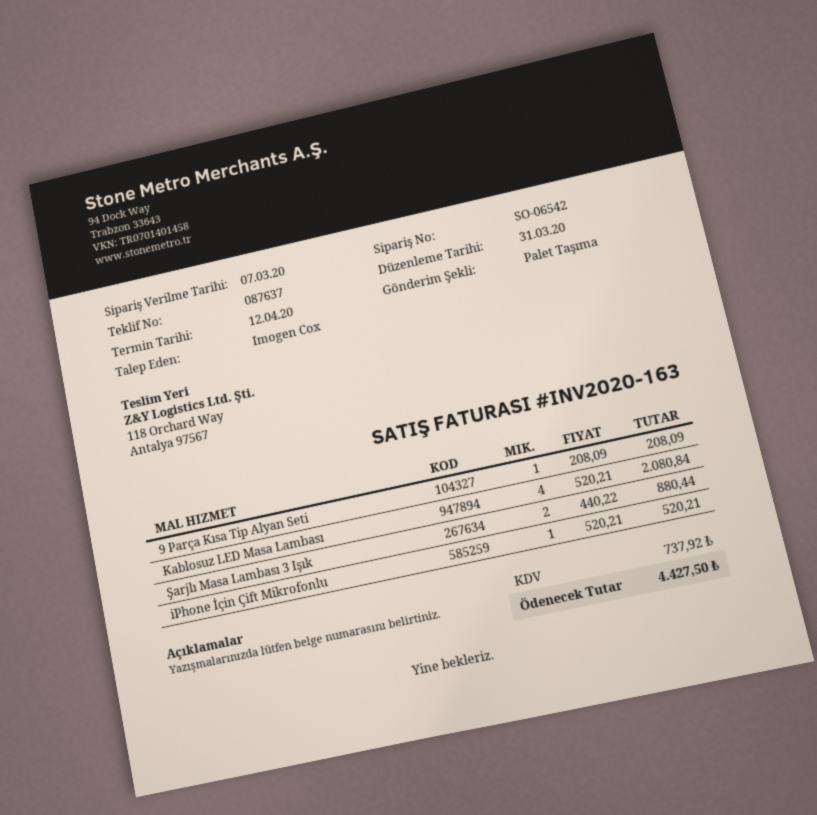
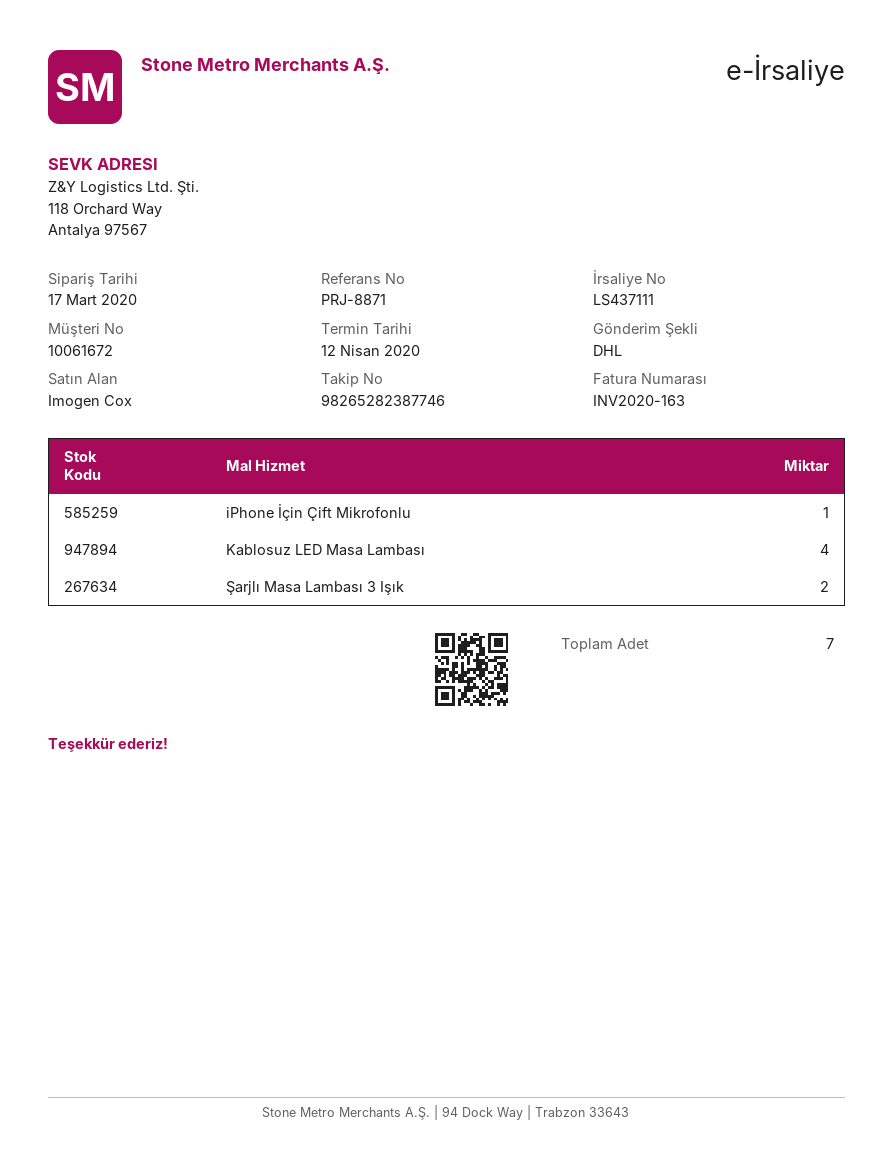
order date: 2020-03-07 -> 2020-03-17
shipping method: pallet freight -> DHL
9 Parça Kısa Tip Alyan Seti: 1 -> none

